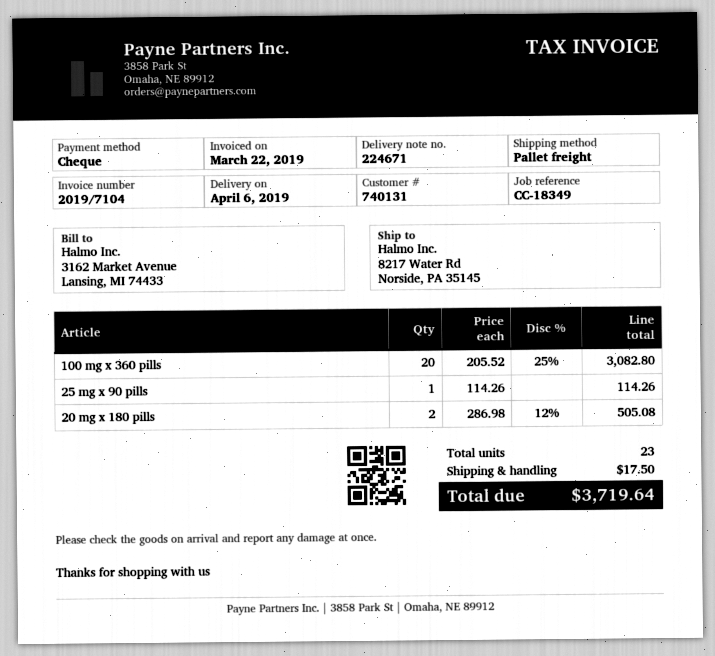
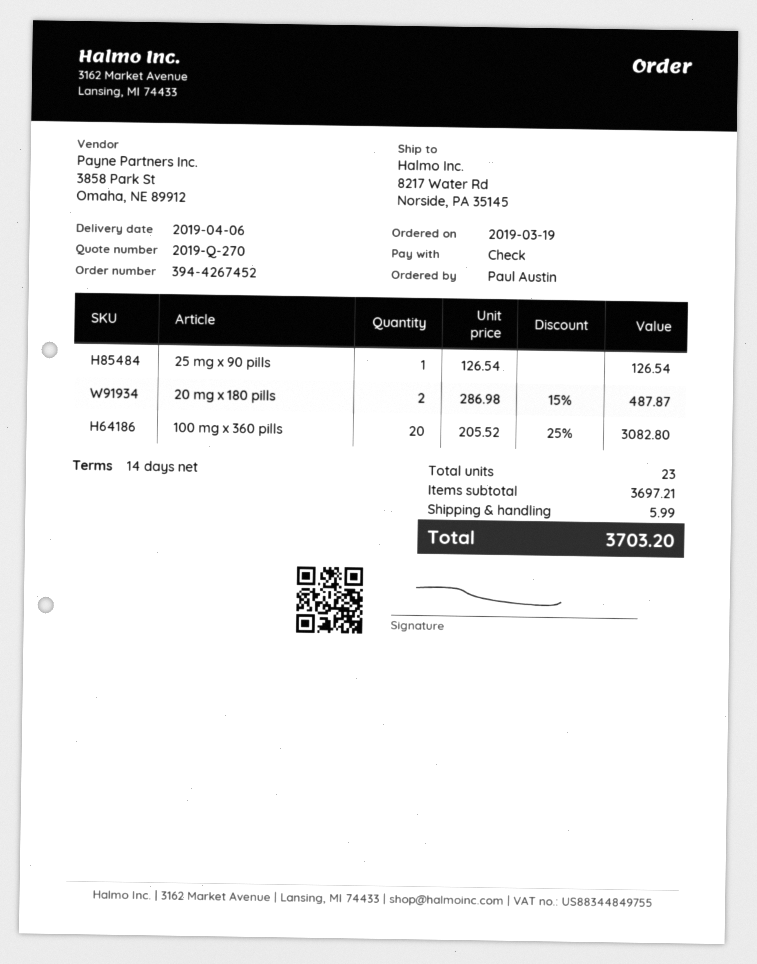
25 mg x 90 pills: 1 x 114.26 = 114.26 -> 1 x 126.54 = 126.54
20 mg x 180 pills: 2 x 286.98 - 12% = 505.08 -> 2 x 286.98 - 15% = 487.87
shipping: 17.50 -> 5.99
total: 3719.64 -> 3703.20

